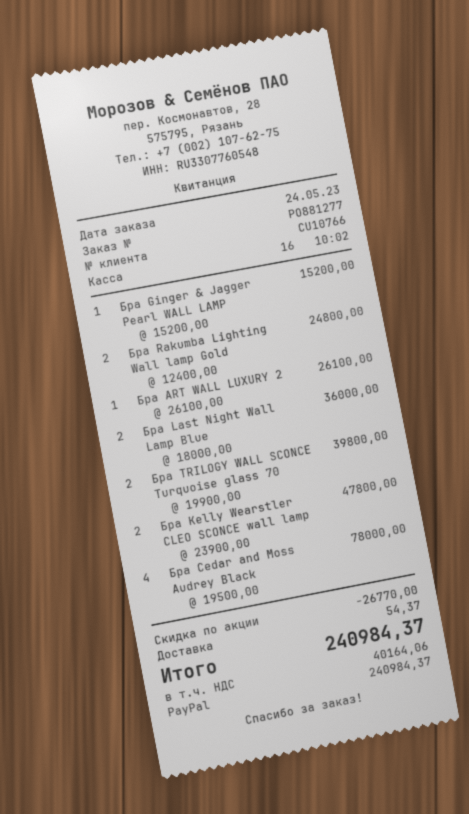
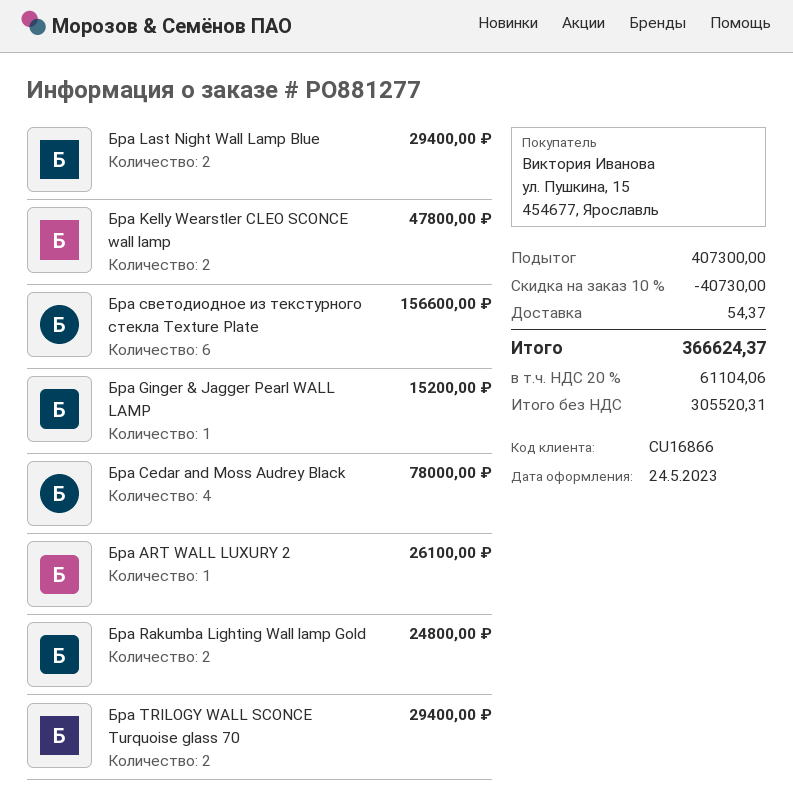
customer number: CU10766 -> CU16866
Бра Last Night Wall Lamp Blue: 2 for 36000.00 -> 2 for 29400.00
Бра TRILOGY WALL SCONCE Turquoise glass 70: 2 for 39800.00 -> 2 for 29400.00
Бра светодиодное из текстурного стекла Texture Plate: none -> 6 for 156600.00
discount: 26770.00 -> 40730.00
tax: 40164.06 -> 61104.06
total: 240984.37 -> 366624.37

